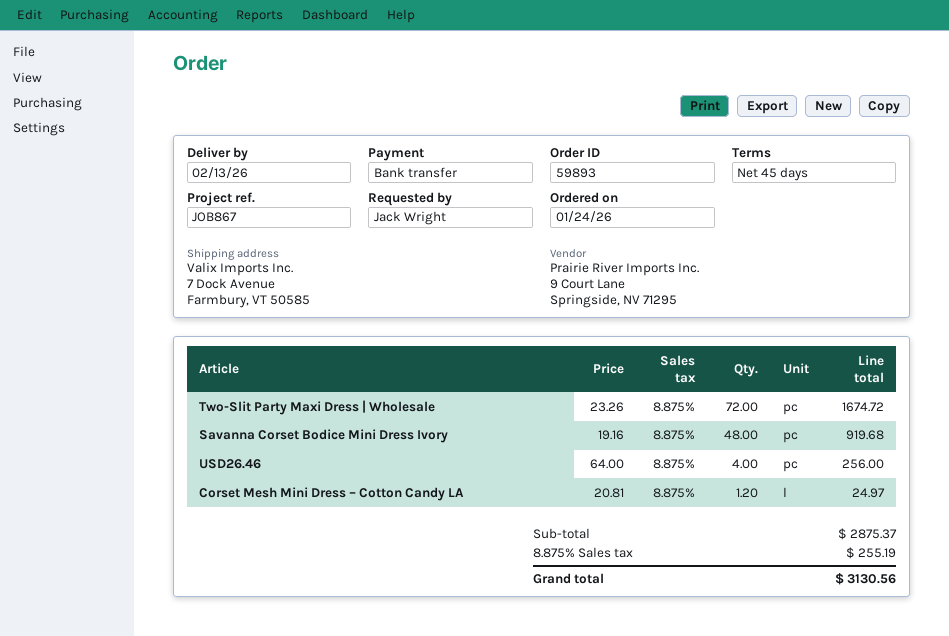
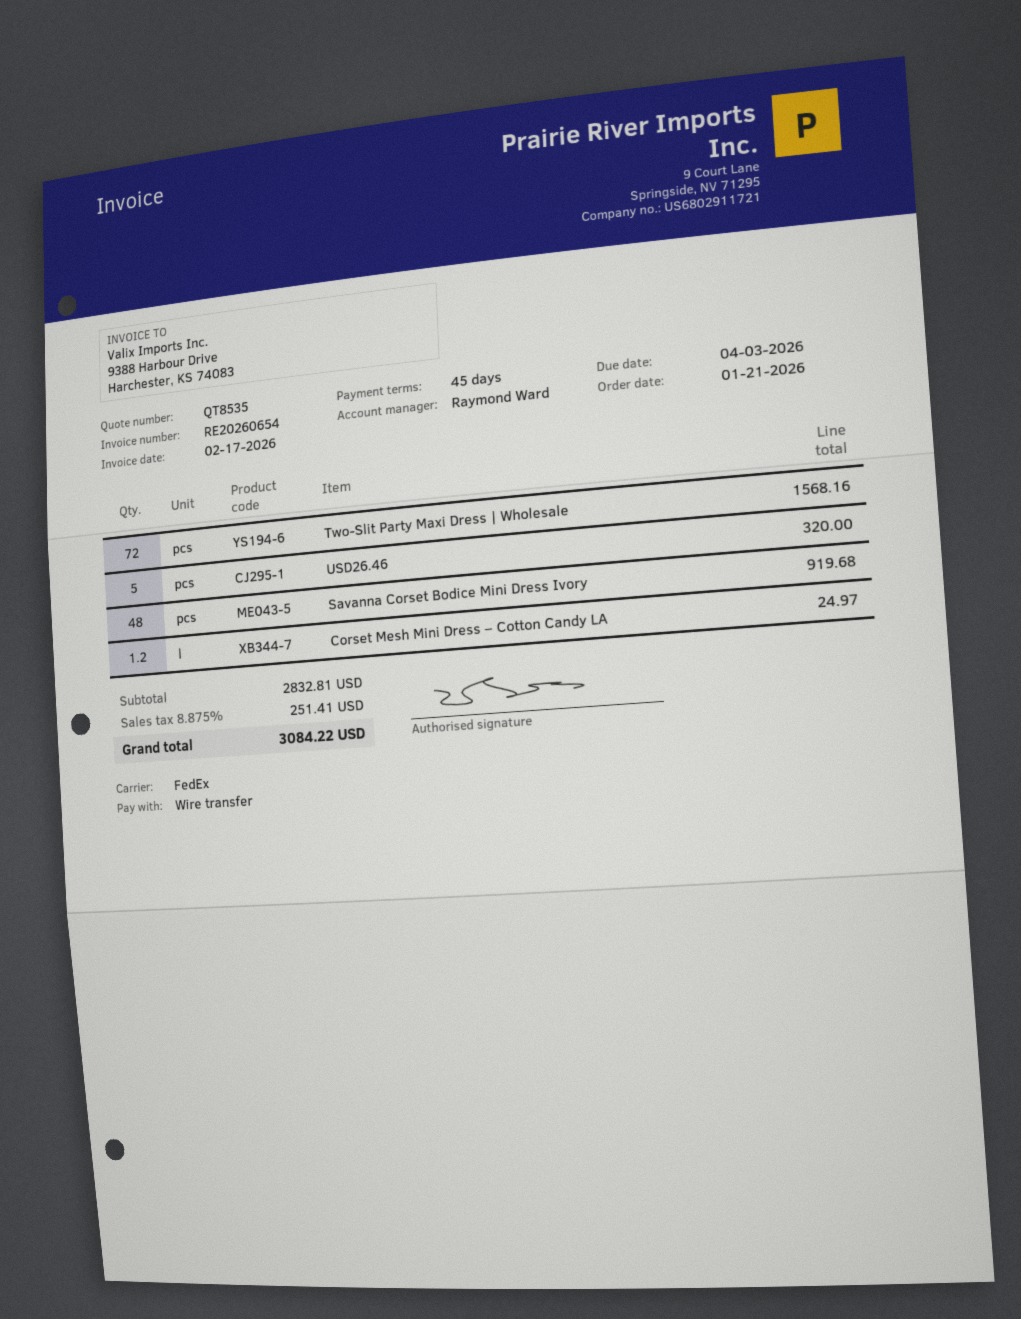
order date: 2026-01-24 -> 2026-01-21
Two-Slit Party Maxi Dress | Wholesale: 72 for 1674.72 -> 72 for 1568.16
USD26.46: 4 for 256.00 -> 5 for 320.00
subtotal: 2875.37 -> 2832.81
tax: 8.875% = 255.19 -> 8.875% = 251.41
total: 3130.56 -> 3084.22

